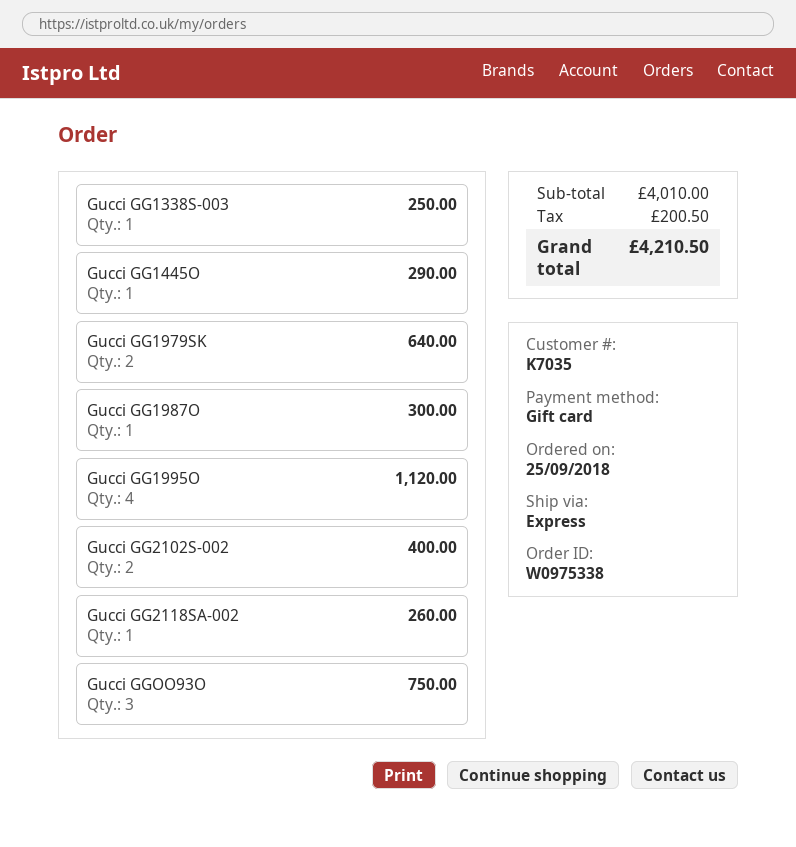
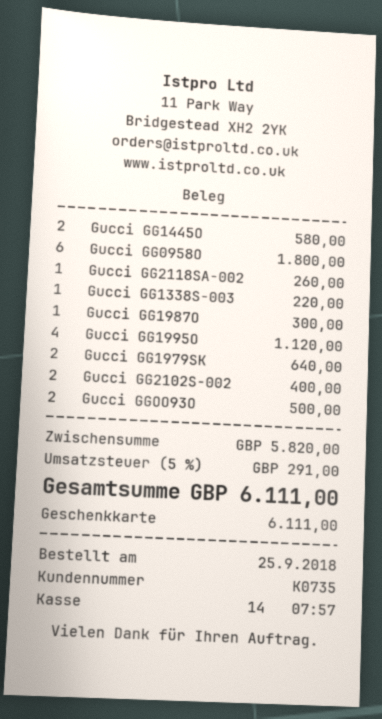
customer number: K7035 -> K0735
Gucci GG1338S-003: 1 for 250.00 -> 1 for 220.00
Gucci GG1445O: 1 for 290.00 -> 2 for 580.00
Gucci GGOO93O: 3 for 750.00 -> 2 for 500.00
Gucci GG0958O: none -> 6 for 1800.00
subtotal: 4010.00 -> 5820.00
tax: 200.50 -> 291.00
total: 4210.50 -> 6111.00

